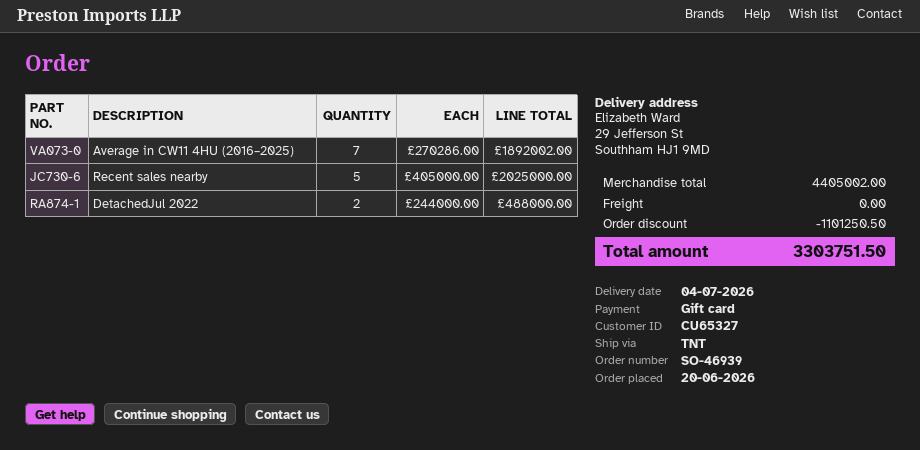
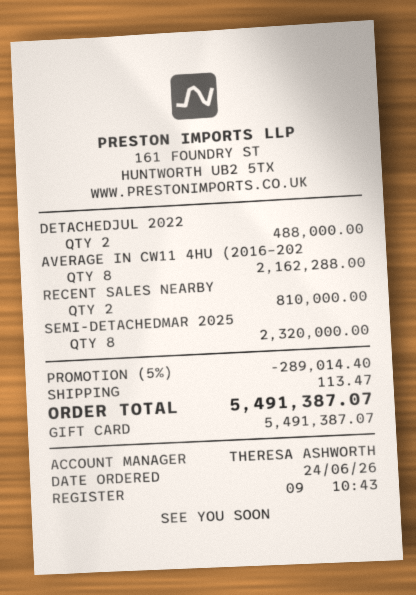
order date: 2026-06-20 -> 2026-06-24
Average in CW11 4HU (2016–2025): 7 for 1892002.00 -> 8 for 2162288.00
Recent sales nearby: 5 for 2025000.00 -> 2 for 810000.00
SEMI-DETACHEDMAR 2025: none -> 8 for 2320000.00
discount: 1101250.50 -> 289014.40
shipping: 0.00 -> 113.47
total: 3303751.50 -> 5491387.07

